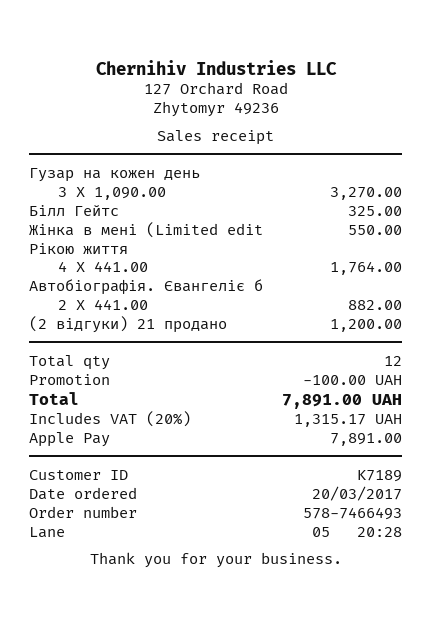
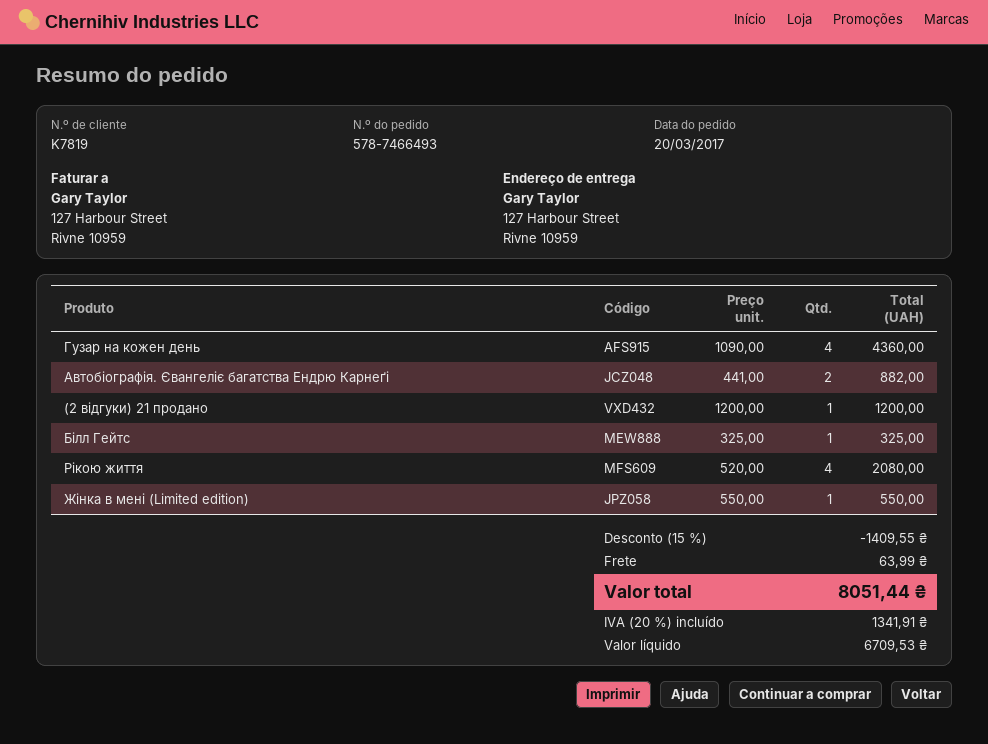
customer number: K7189 -> K7819
Гузар на кожен день: 3 x 1090.00 = 3270.00 -> 4 x 1090.00 = 4360.00
Рікою життя: 4 x 441.00 = 1764.00 -> 4 x 520.00 = 2080.00
discount: 100.00 -> 1409.55
shipping: none -> 63.99
tax: 20% = 1315.17 -> 20% = 1341.91
total: 7891.00 -> 8051.44

